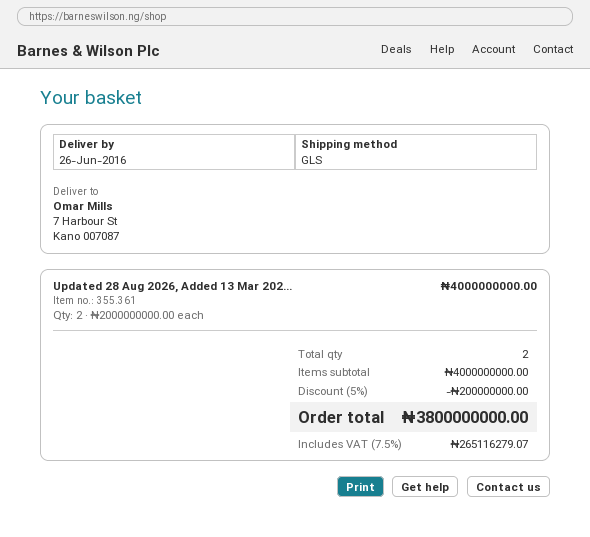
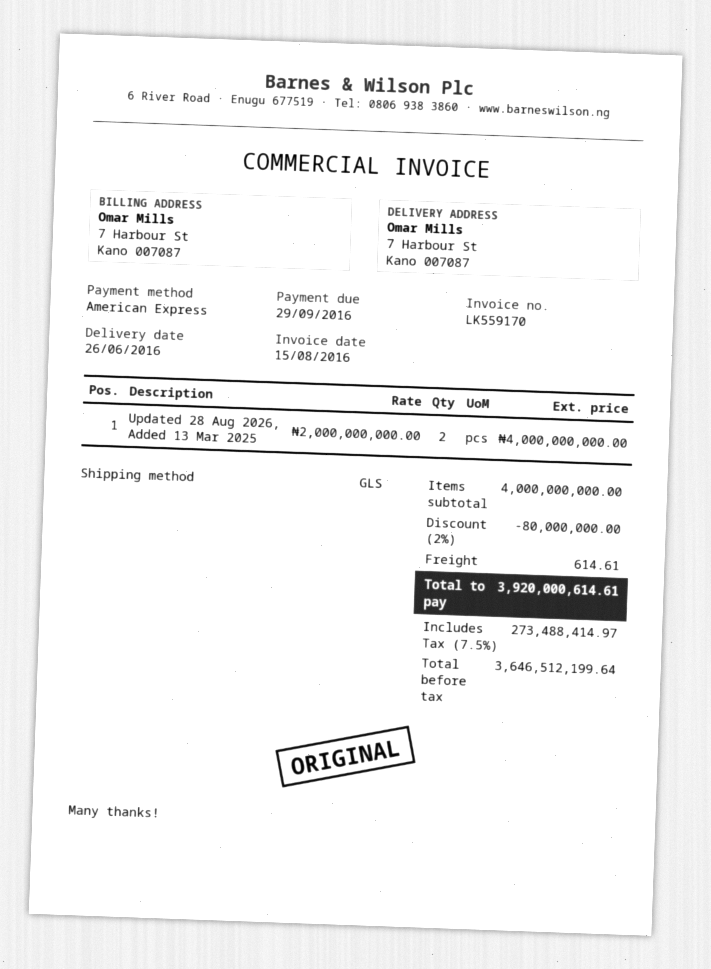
discount: 5% = 200000000.00 -> 2% = 80000000.00
shipping: none -> 614.61
tax: 7.5% = 265116279.07 -> 7.5% = 273488414.97
total: 3800000000.00 -> 3920000614.61

